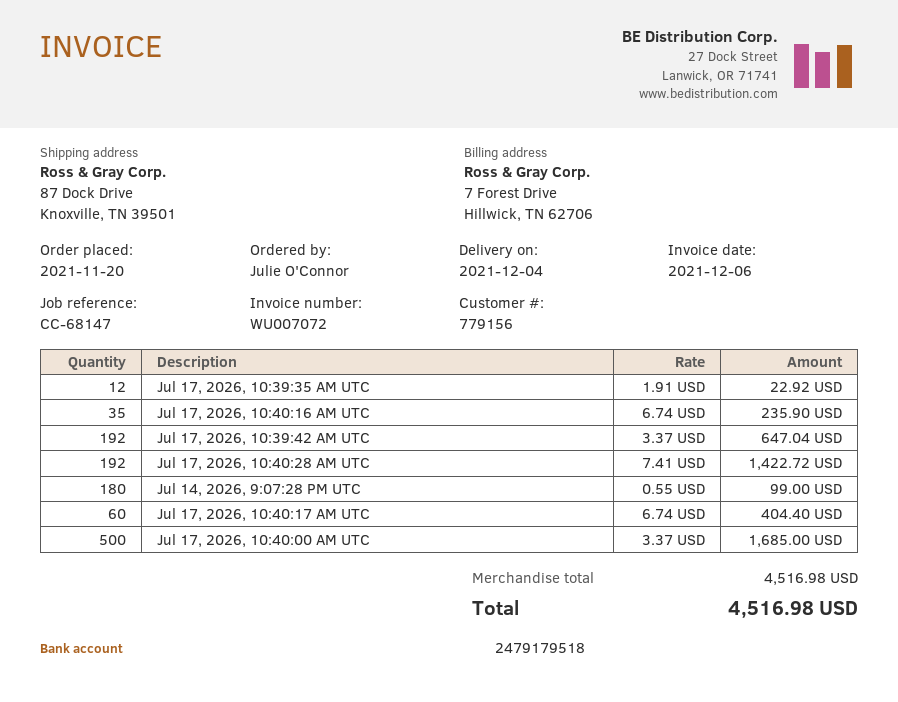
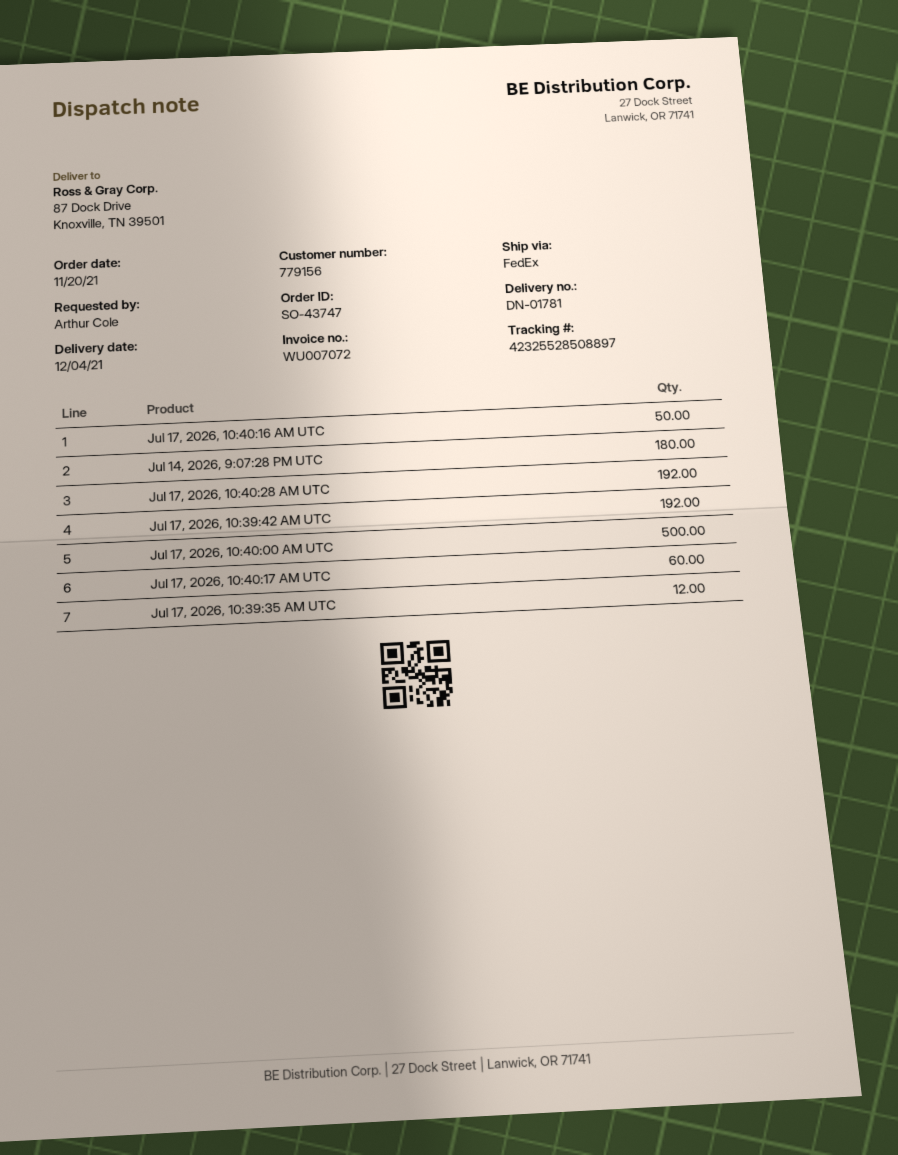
ordered by: Julie O'Connor -> Arthur Cole
Jul 17, 2026, 10:40:16 AM UTC: 35 -> 50

